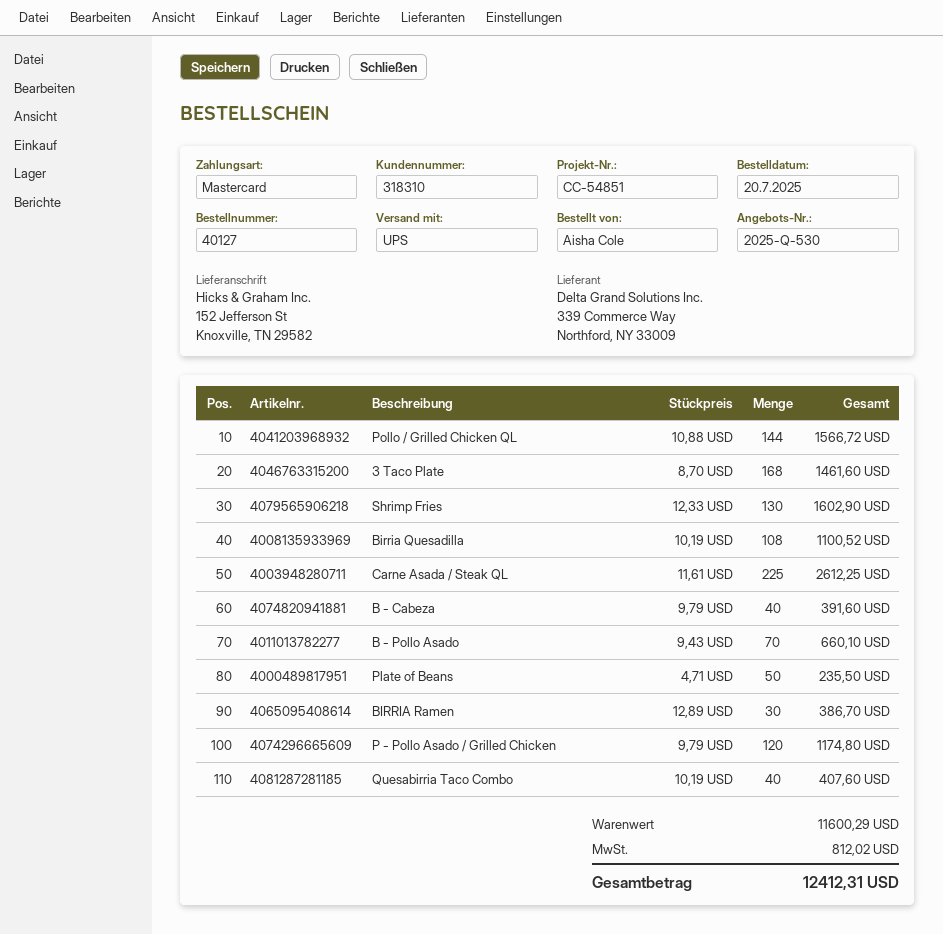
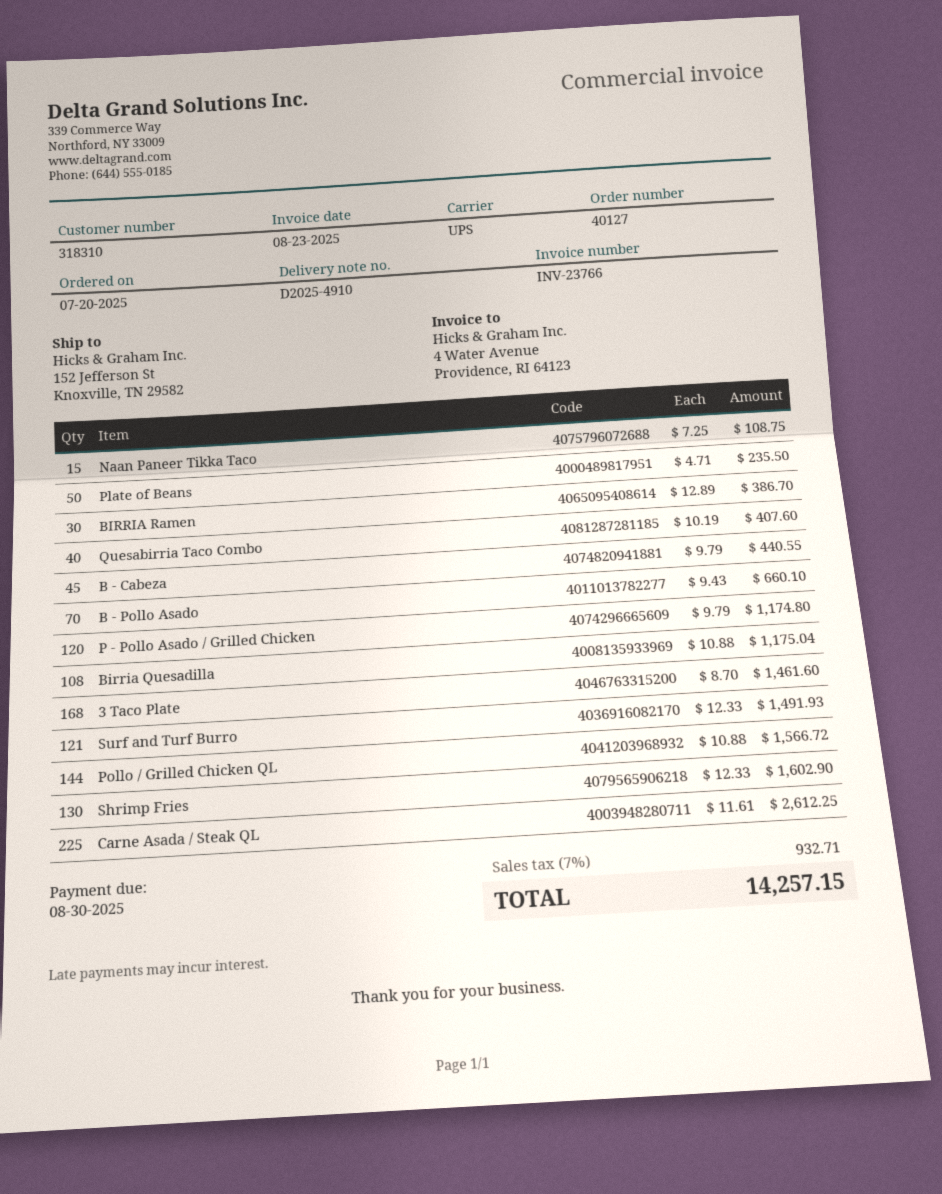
Birria Quesadilla: 108 x 10.19 = 1100.52 -> 108 x 10.88 = 1175.04
B - Cabeza: 40 x 9.79 = 391.60 -> 45 x 9.79 = 440.55
Naan Paneer Tikka Taco: none -> 15 x 7.25 = 108.75
Surf and Turf Burro: none -> 121 x 12.33 = 1491.93
tax: 812.02 -> 932.71
total: 12412.31 -> 14257.15

